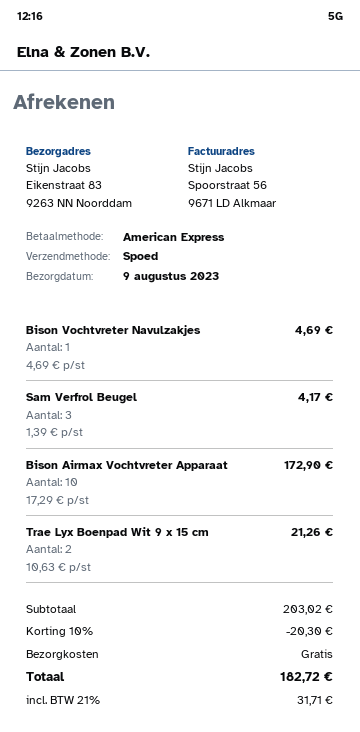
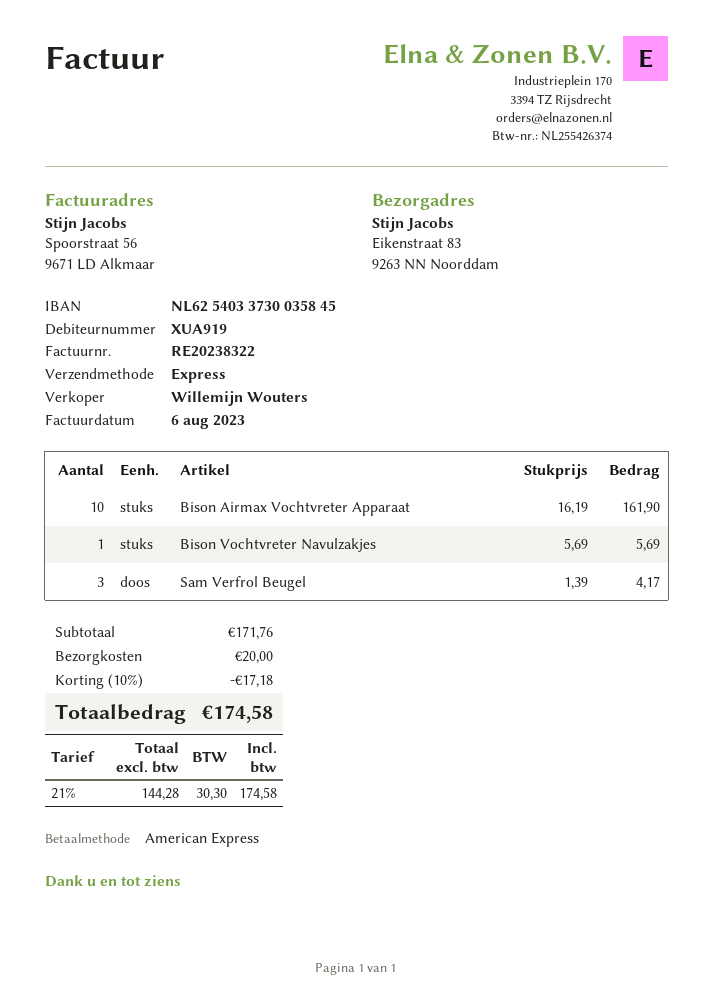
Bison Vochtvreter Navulzakjes: 1 x 4.69 = 4.69 -> 1 x 5.69 = 5.69
Bison Airmax Vochtvreter Apparaat: 10 x 17.29 = 172.90 -> 10 x 16.19 = 161.90
Trae Lyx Boenpad Wit 9 x 15 cm: 2 x 10.63 = 21.26 -> none
subtotal: 203.02 -> 171.76
discount: 10% = 20.30 -> 10% = 17.18
shipping: 0.00 -> 20.00
tax: 21% = 31.71 -> 21% = 30.30
total: 182.72 -> 174.58

